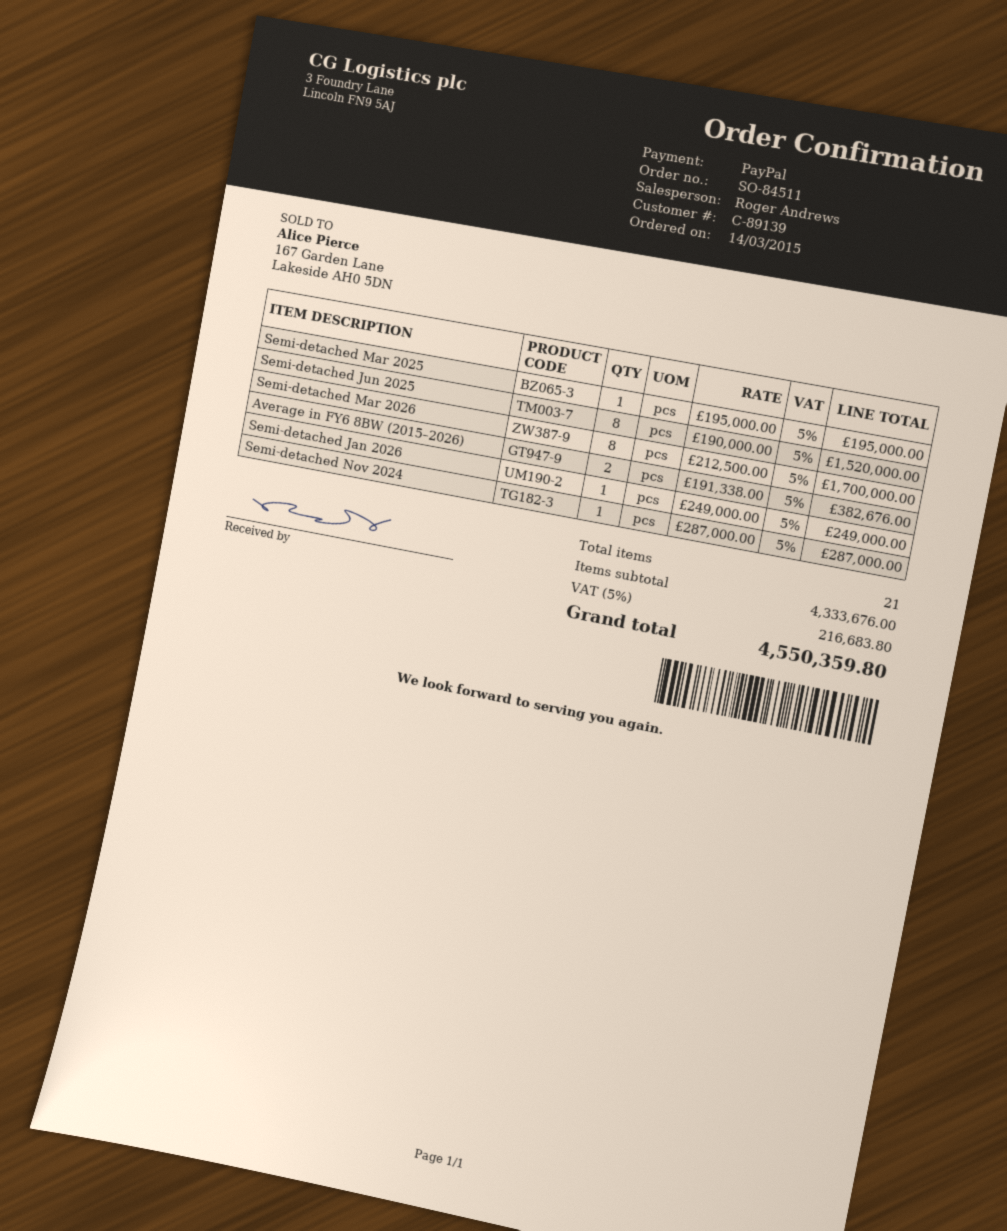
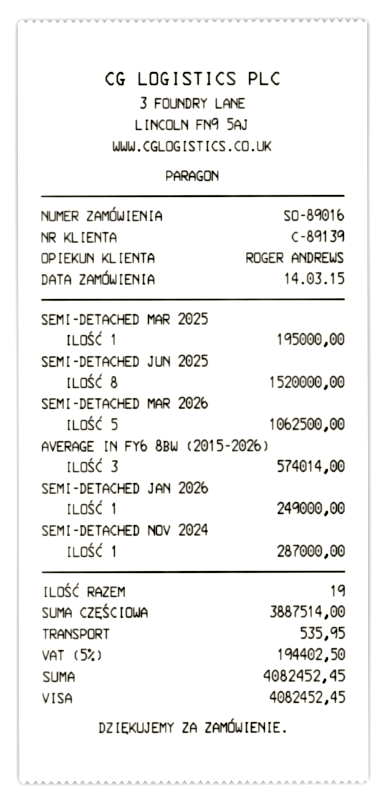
order number: SO-84511 -> SO-89016
payment method: PayPal -> Visa
Semi-detached Mar 2026: 8 for 1700000.00 -> 5 for 1062500.00
Average in FY6 8BW (2015–2026): 2 for 382676.00 -> 3 for 574014.00
total quantity: 21 -> 19
subtotal: 4333676.00 -> 3887514.00
shipping: none -> 535.95
tax: 5% = 216683.80 -> 5% = 194402.50
total: 4550359.80 -> 4082452.45

